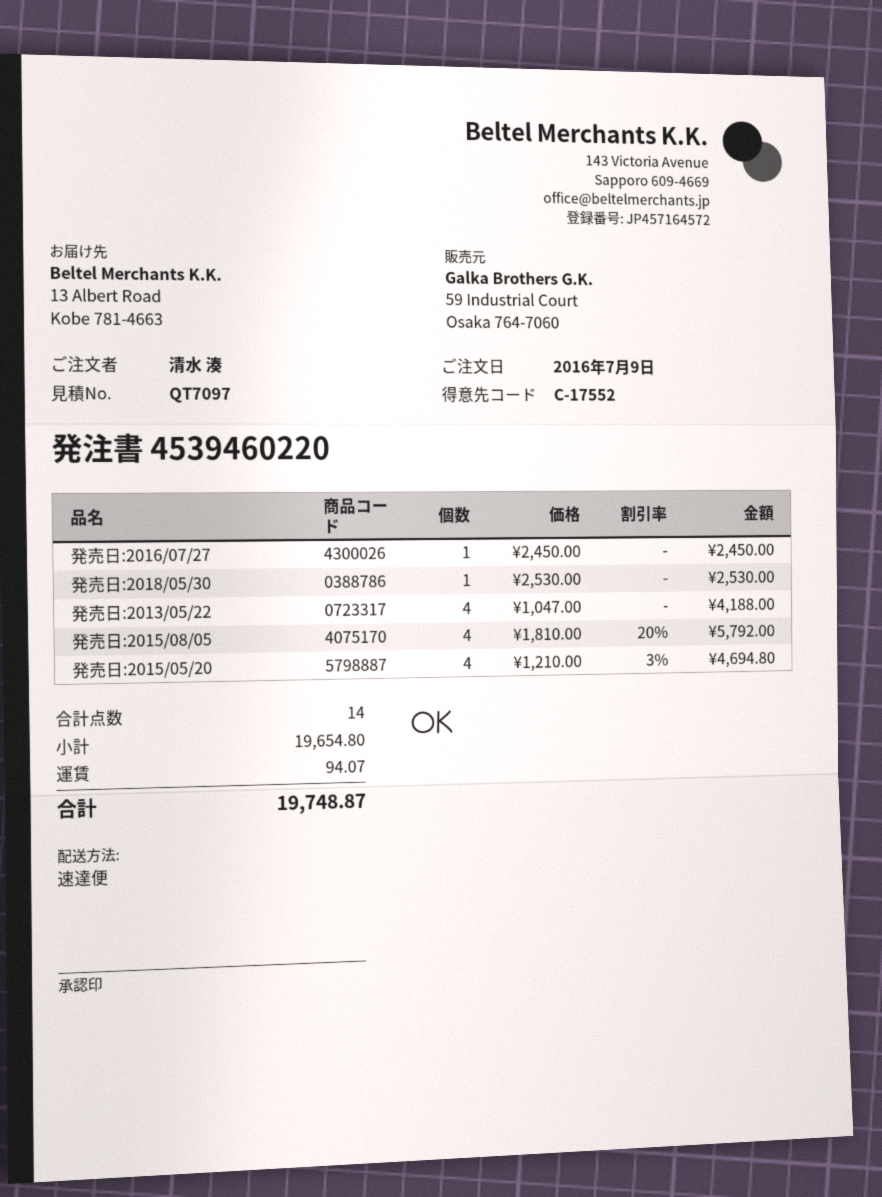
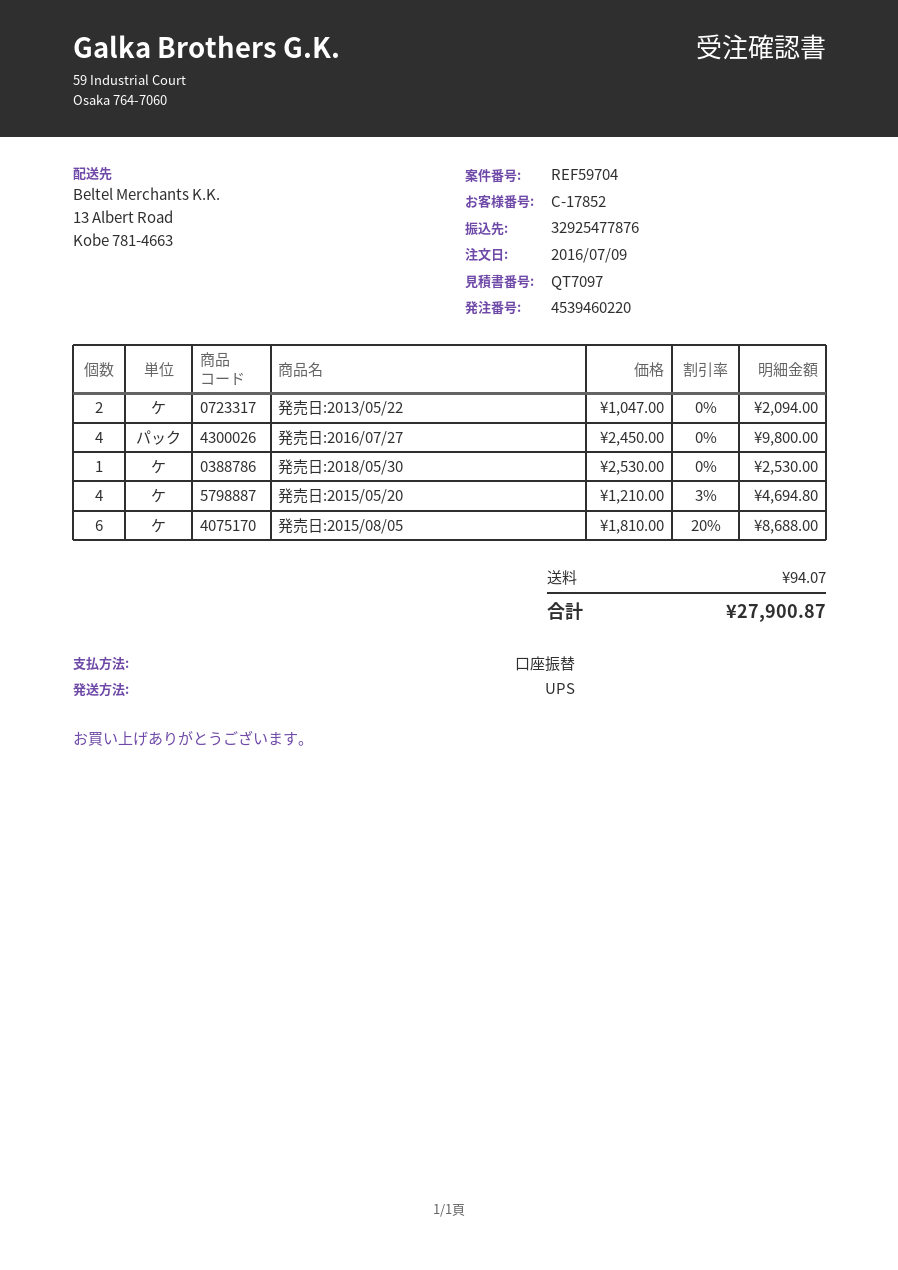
customer number: C-17552 -> C-17852
shipping method: express -> UPS
発売日:2016/07/27: 1 x 2450.00 = 2450.00 -> 4 x 2450.00 = 9800.00
発売日:2013/05/22: 4 x 1047.00 = 4188.00 -> 2 x 1047.00 = 2094.00
発売日:2015/08/05: 4 x 1810.00 - 20% = 5792.00 -> 6 x 1810.00 - 20% = 8688.00
total: 19748.87 -> 27900.87

